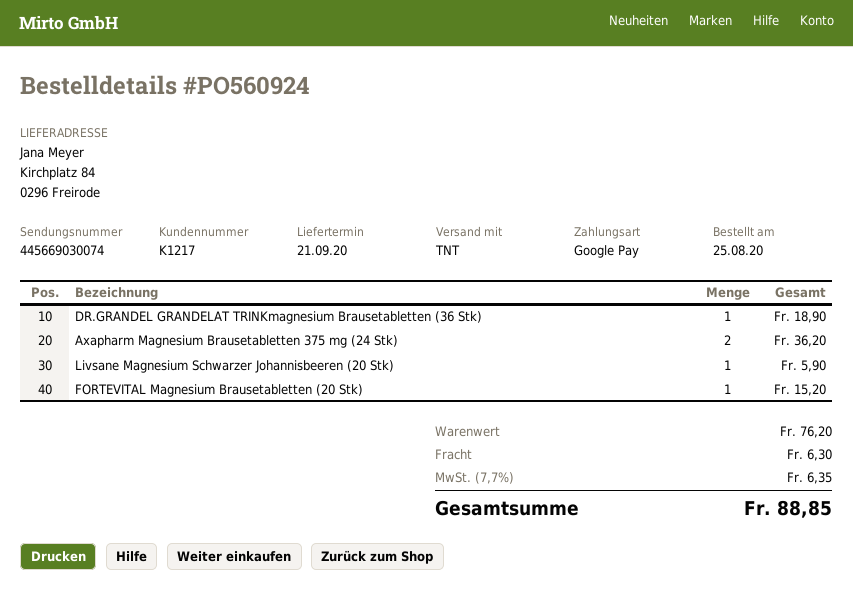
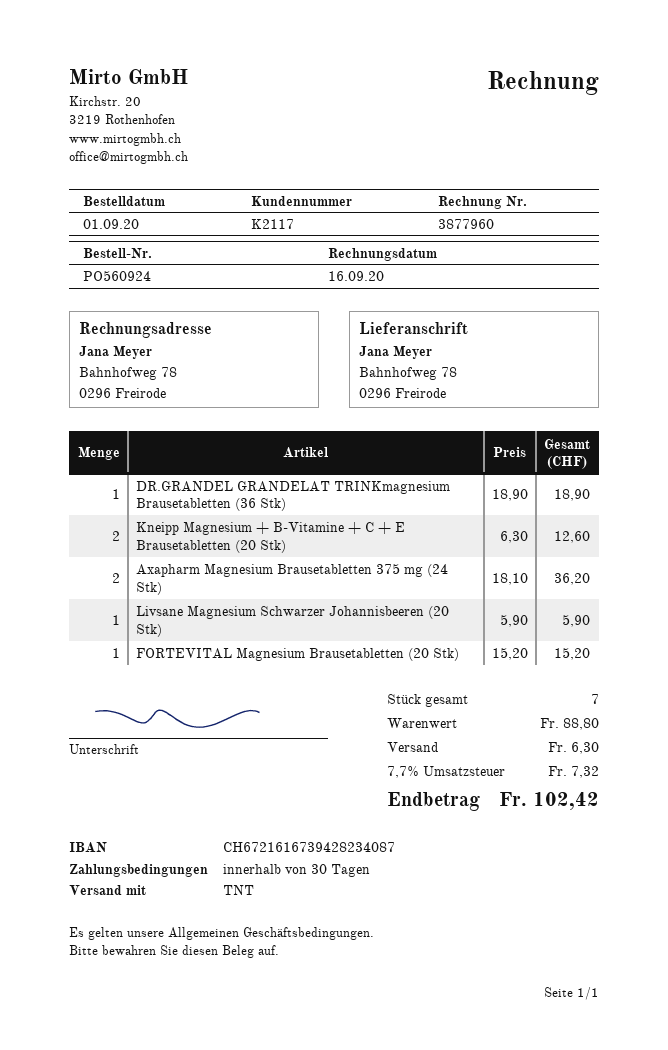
order date: 2020-08-25 -> 2020-09-01
customer number: K1217 -> K2117
ship to: Kirchplatz 84, 0296 Freirode -> Bahnhofweg 78, 0296 Freirode
Kneipp Magnesium + B-Vitamine + C + E Brausetabletten (20 Stk): none -> 2 for 12.60
subtotal: 76.20 -> 88.80
tax: 7.7% = 6.35 -> 7.7% = 7.32
total: 88.85 -> 102.42

